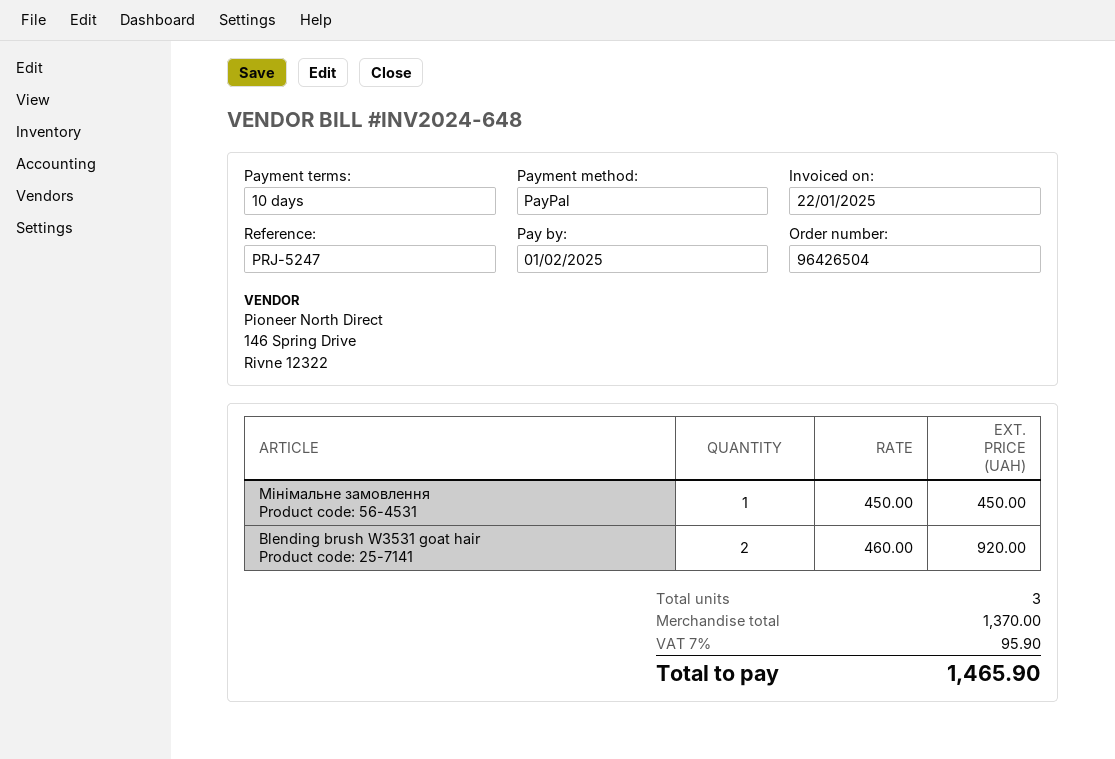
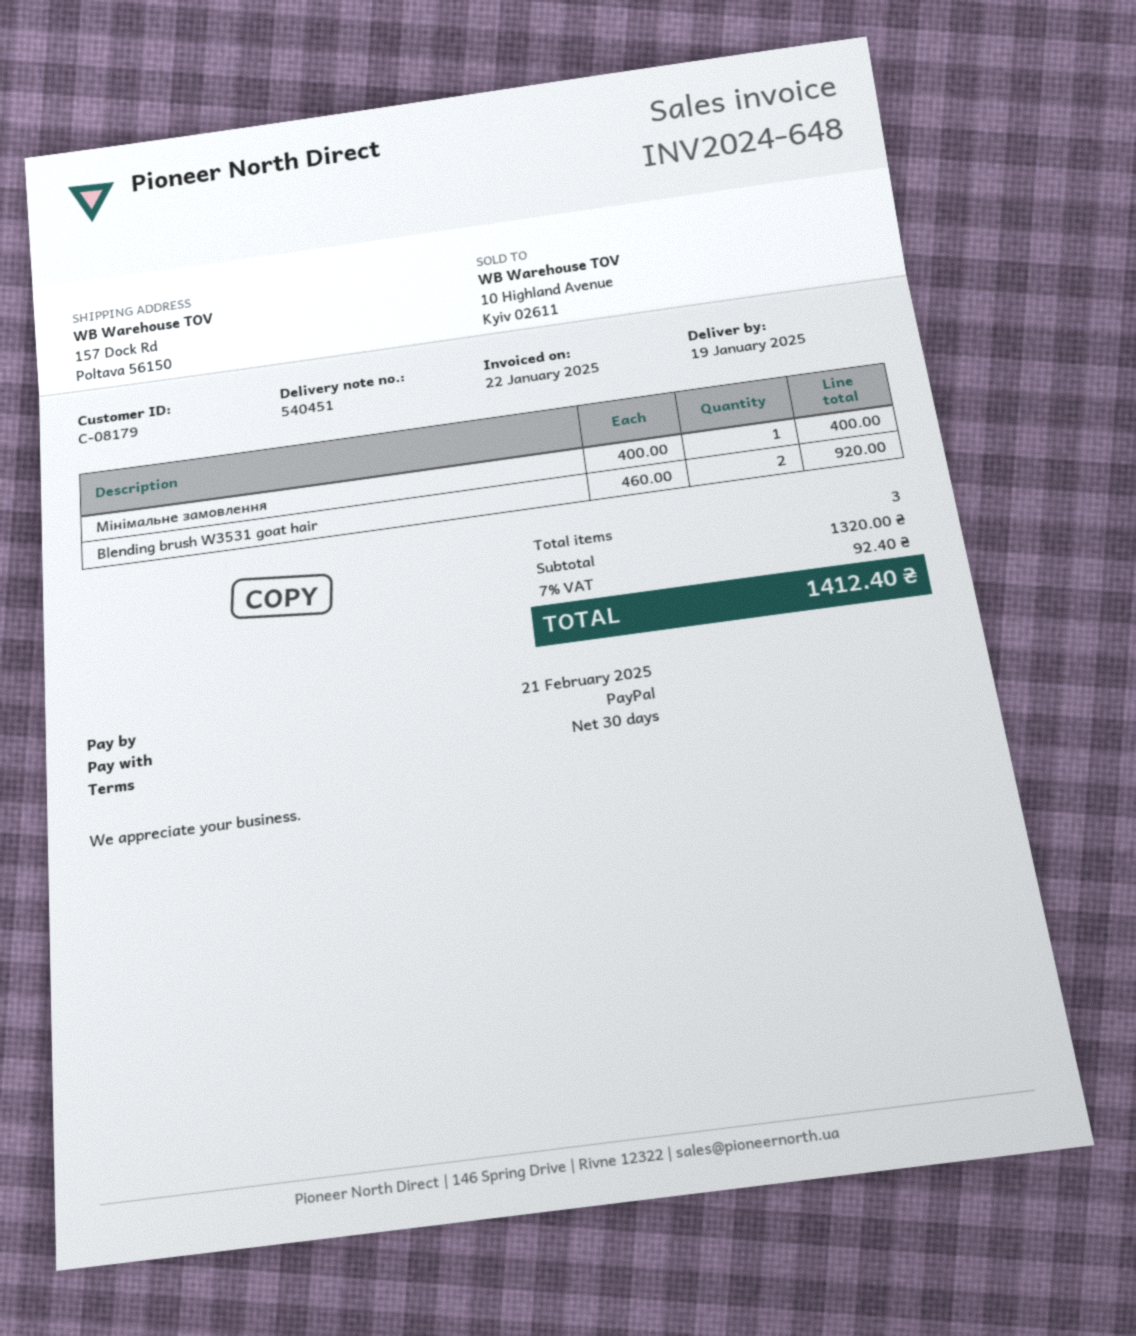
payment terms: 10 days -> 30 days
due date: 2025-02-01 -> 2025-02-21
Мінімальне замовлення: 1 x 450.00 = 450.00 -> 1 x 400.00 = 400.00
subtotal: 1370.00 -> 1320.00
tax: 7% = 95.90 -> 7% = 92.40
total: 1465.90 -> 1412.40

